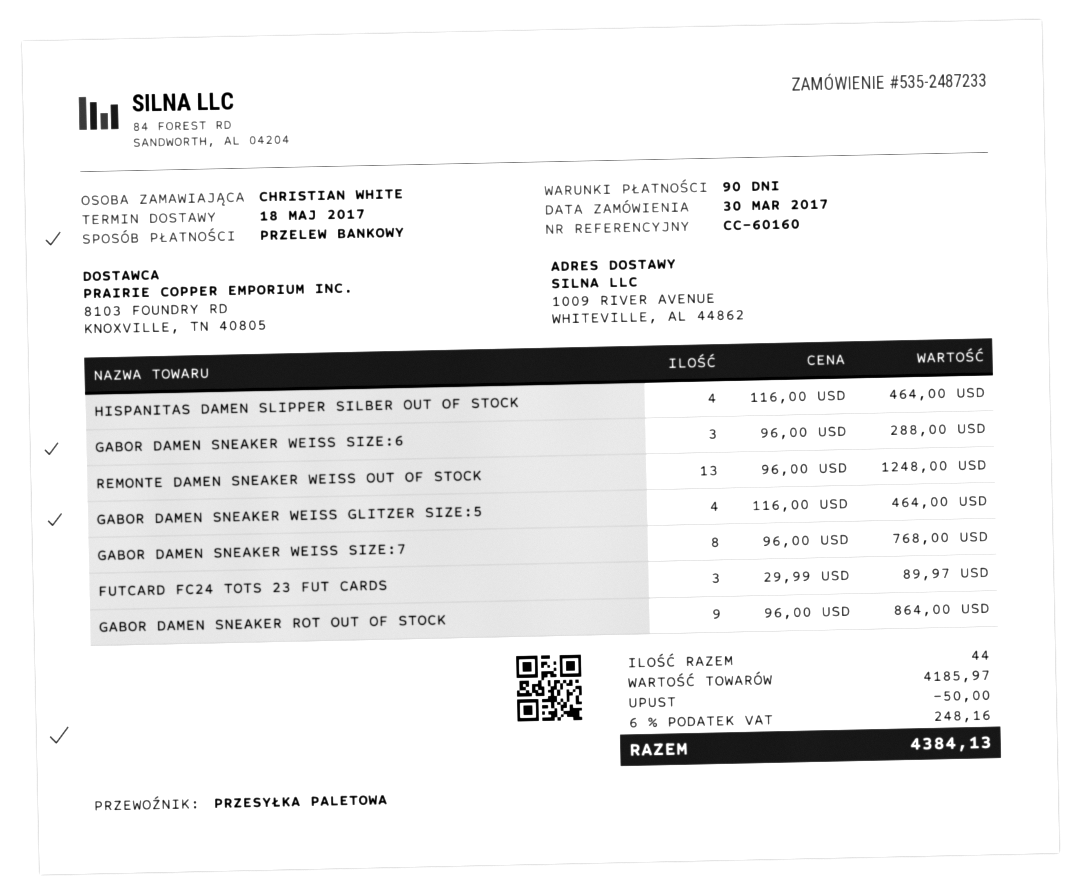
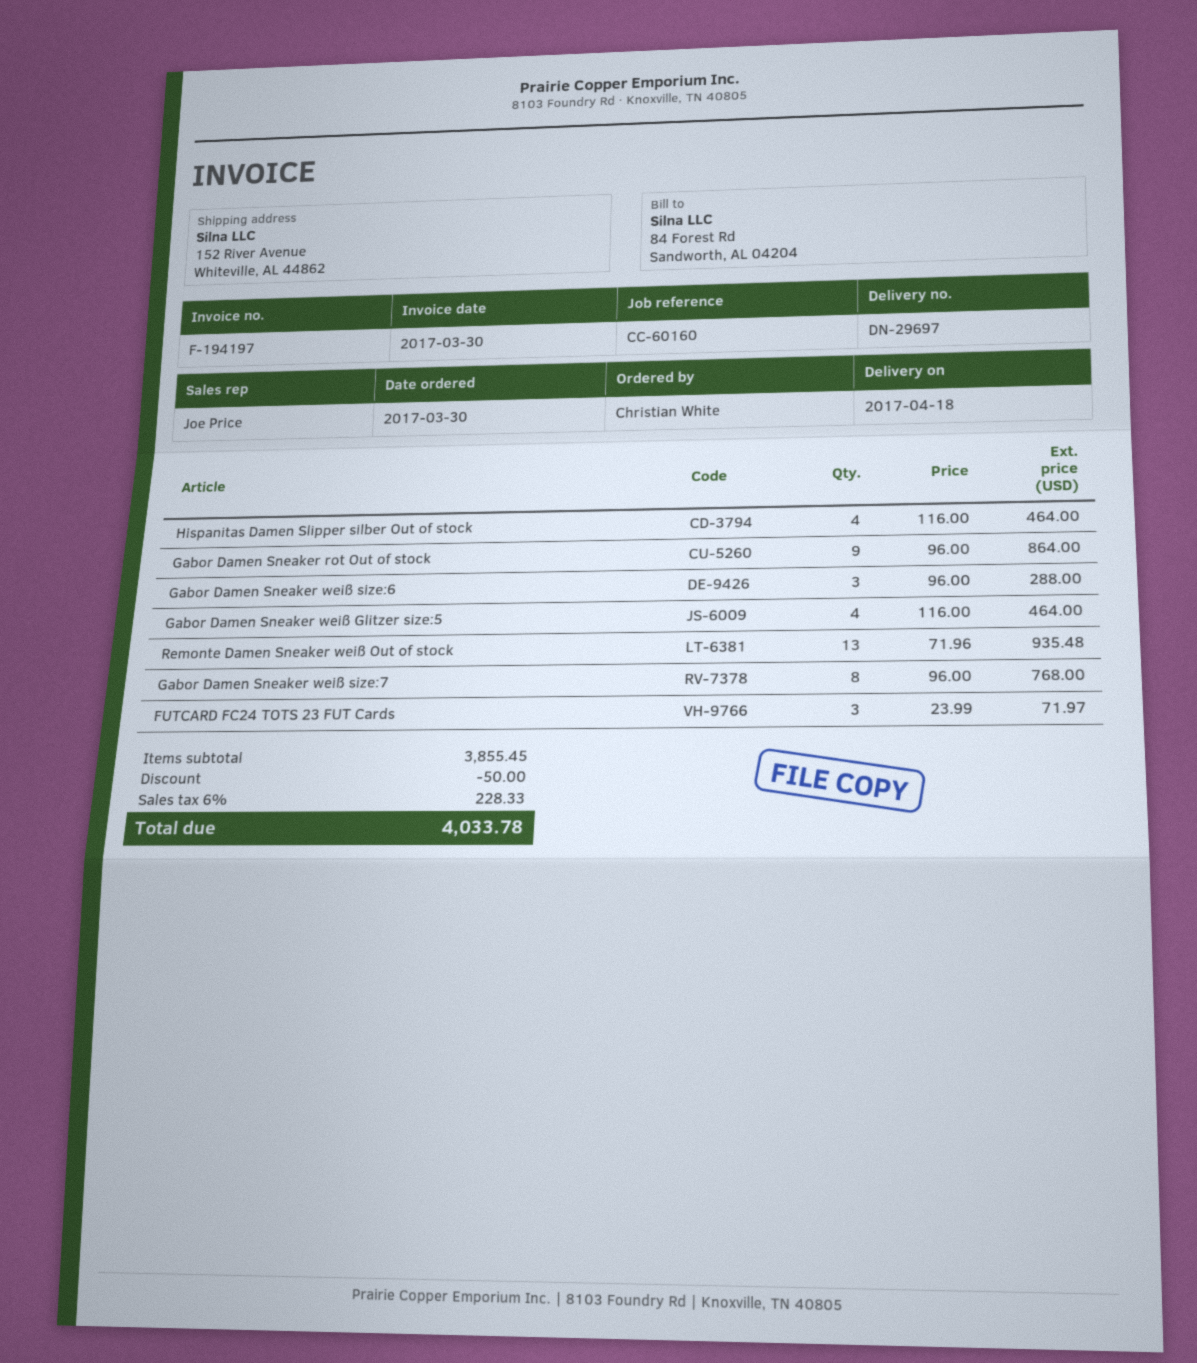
delivery date: 2017-05-18 -> 2017-04-18
ship to: 1009 RIVER AVENUE, WHITEVILLE, AL 44862 -> 152 River Avenue, Whiteville, AL 44862
REMONTE DAMEN SNEAKER WEISS OUT OF STOCK: 13 x 96.00 = 1248.00 -> 13 x 71.96 = 935.48
FUTCARD FC24 TOTS 23 FUT CARDS: 3 x 29.99 = 89.97 -> 3 x 23.99 = 71.97
subtotal: 4185.97 -> 3855.45
tax: 6% = 248.16 -> 6% = 228.33
total: 4384.13 -> 4033.78

